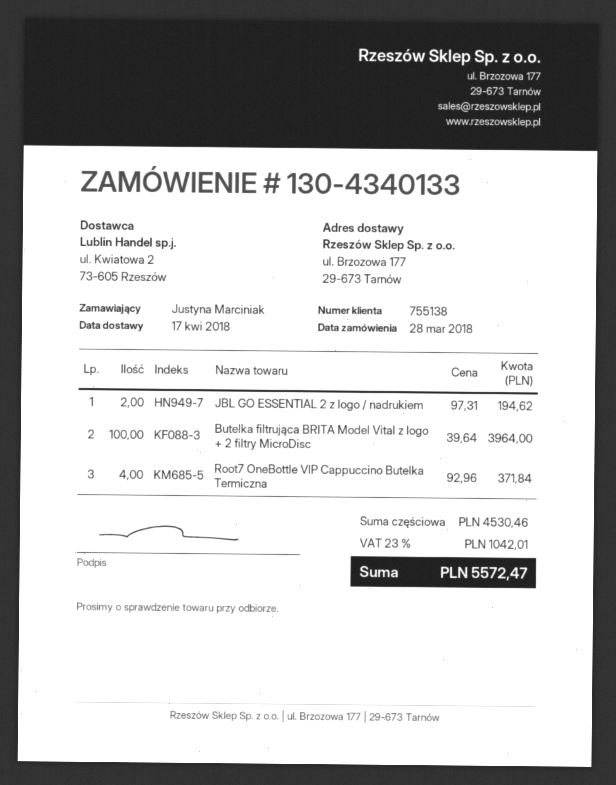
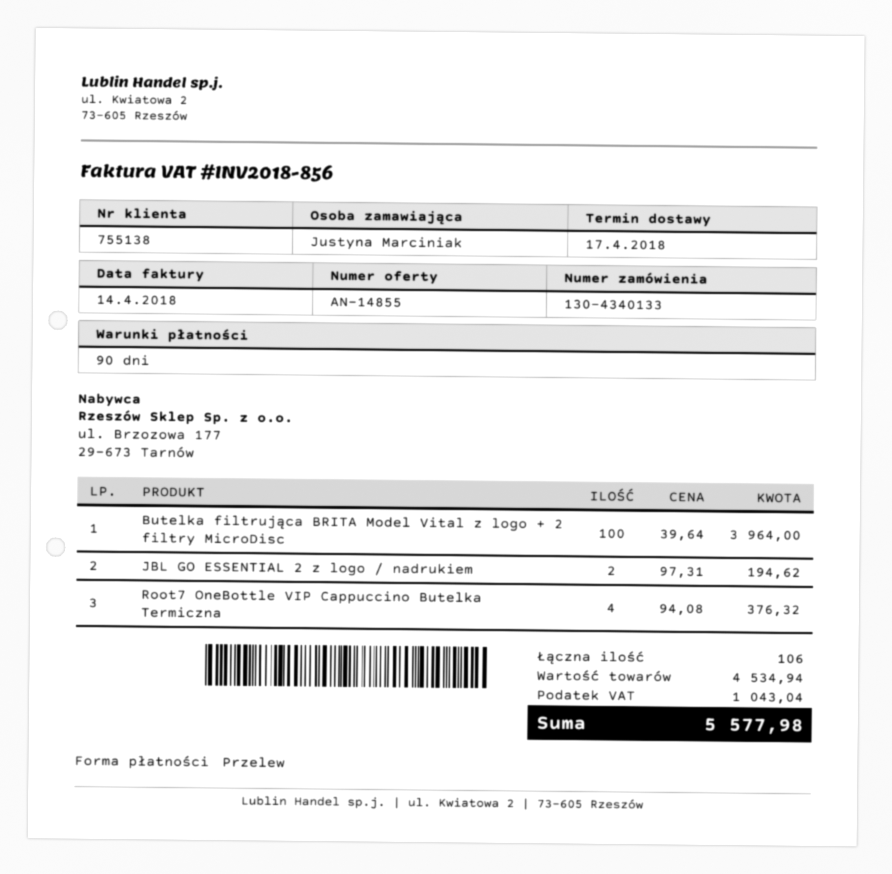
Root7 OneBottle VIP Cappuccino Butelka Termiczna: 4 x 92.96 = 371.84 -> 4 x 94.08 = 376.32
subtotal: 4530.46 -> 4534.94
tax: 1042.01 -> 1043.04
total: 5572.47 -> 5577.98

